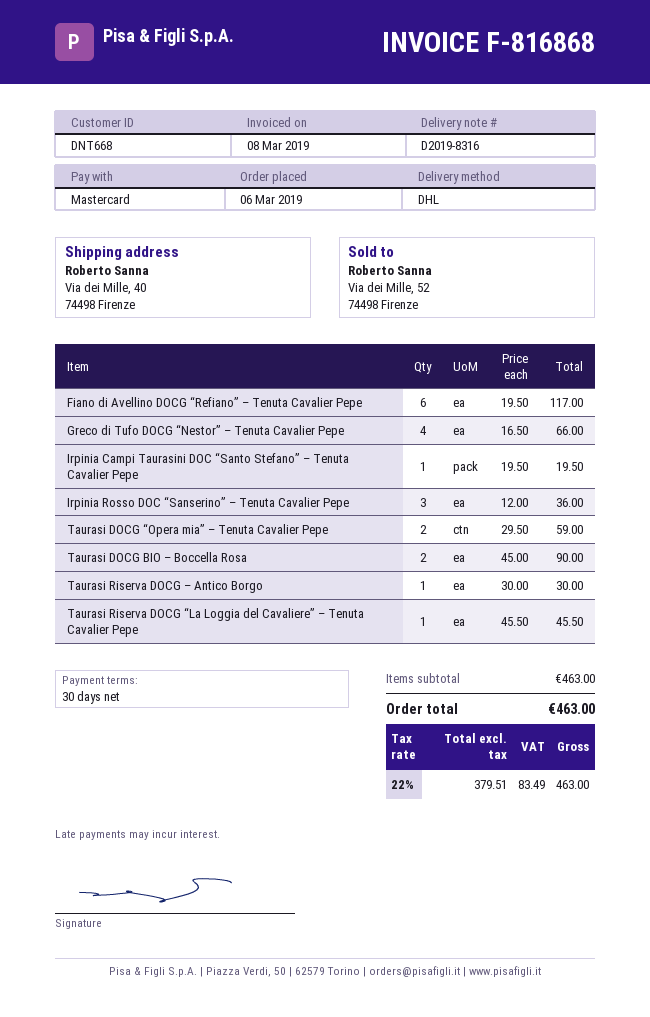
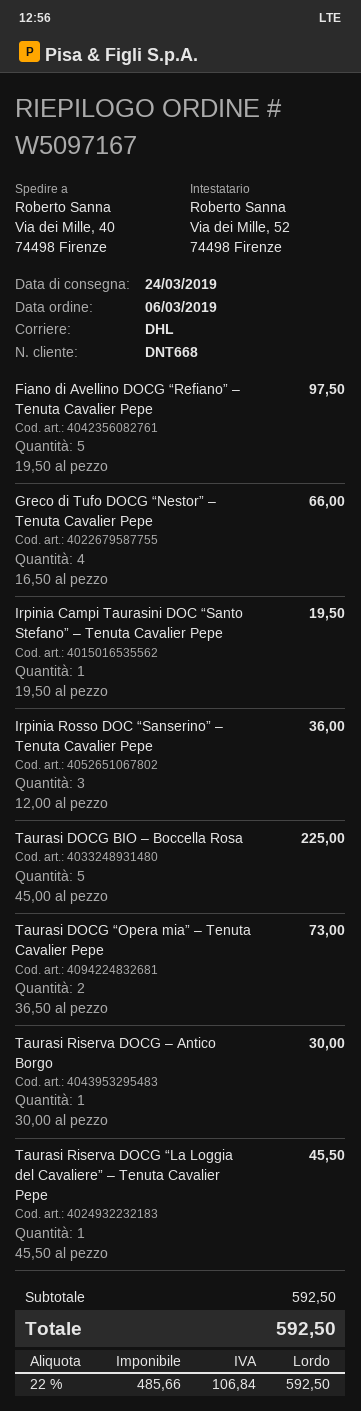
Fiano di Avellino DOCG “Refiano” – Tenuta Cavalier Pepe: 6 x 19.50 = 117.00 -> 5 x 19.50 = 97.50
Taurasi DOCG “Opera mia” – Tenuta Cavalier Pepe: 2 x 29.50 = 59.00 -> 2 x 36.50 = 73.00
Taurasi DOCG BIO – Boccella Rosa: 2 x 45.00 = 90.00 -> 5 x 45.00 = 225.00
subtotal: 463.00 -> 592.50
net: 379.51 -> 485.66
tax: 22% = 83.49 -> 22% = 106.84
total: 463.00 -> 592.50

